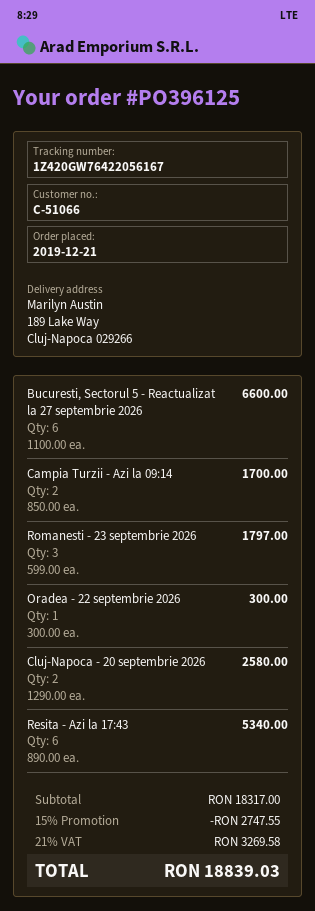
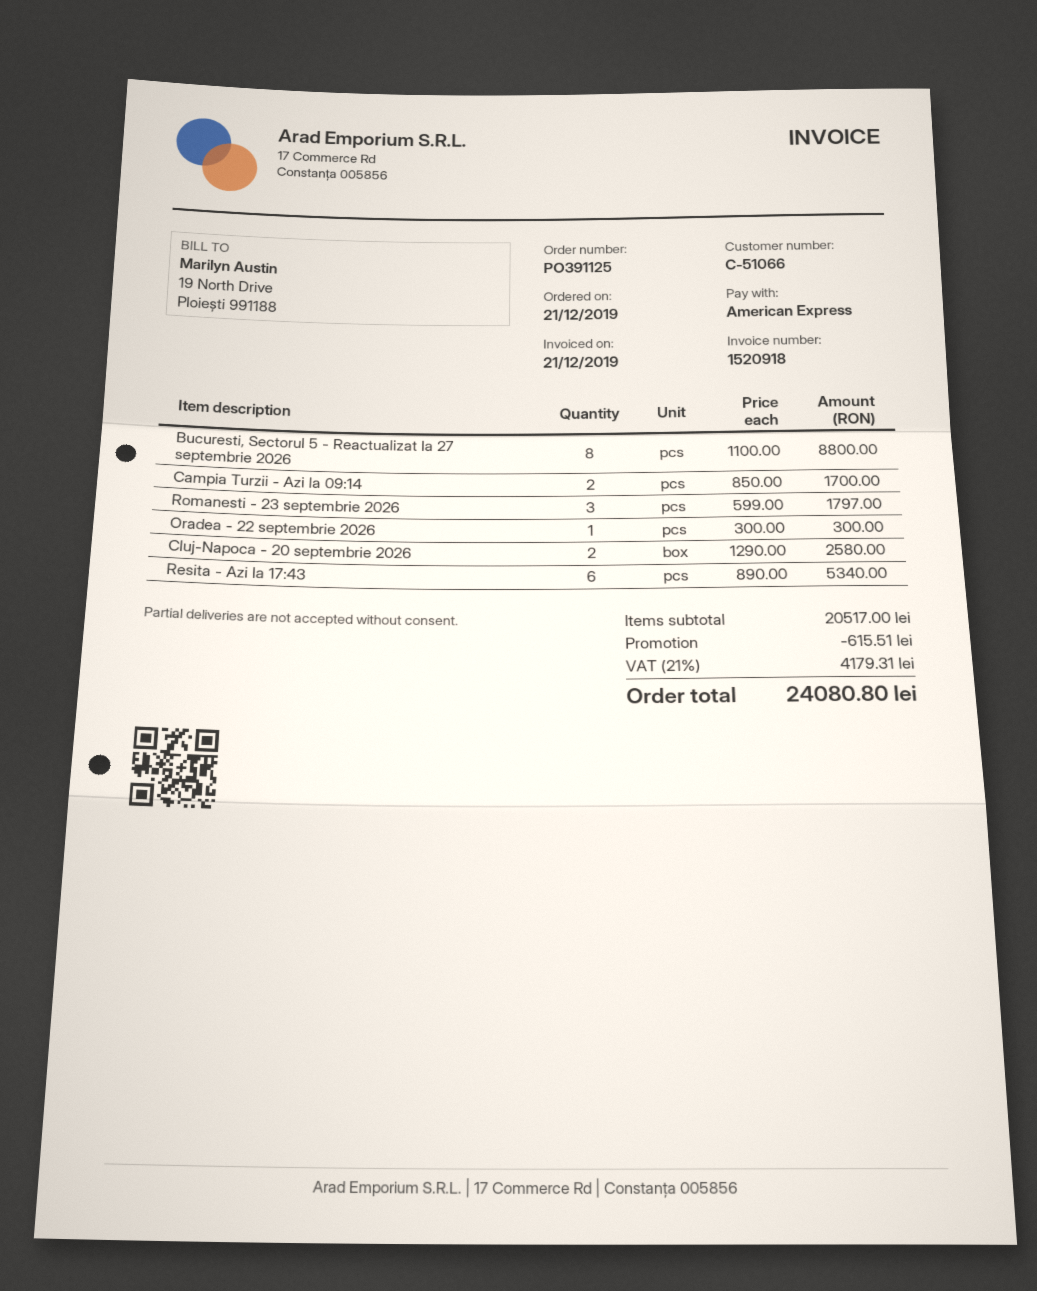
order number: PO396125 -> PO391125
Bucuresti, Sectorul 5 - Reactualizat la 27 septembrie 2026: 6 x 1100.00 = 6600.00 -> 8 x 1100.00 = 8800.00
subtotal: 18317.00 -> 20517.00
discount: 2747.55 -> 615.51
tax: 21% = 3269.58 -> 21% = 4179.31
total: 18839.03 -> 24080.80

